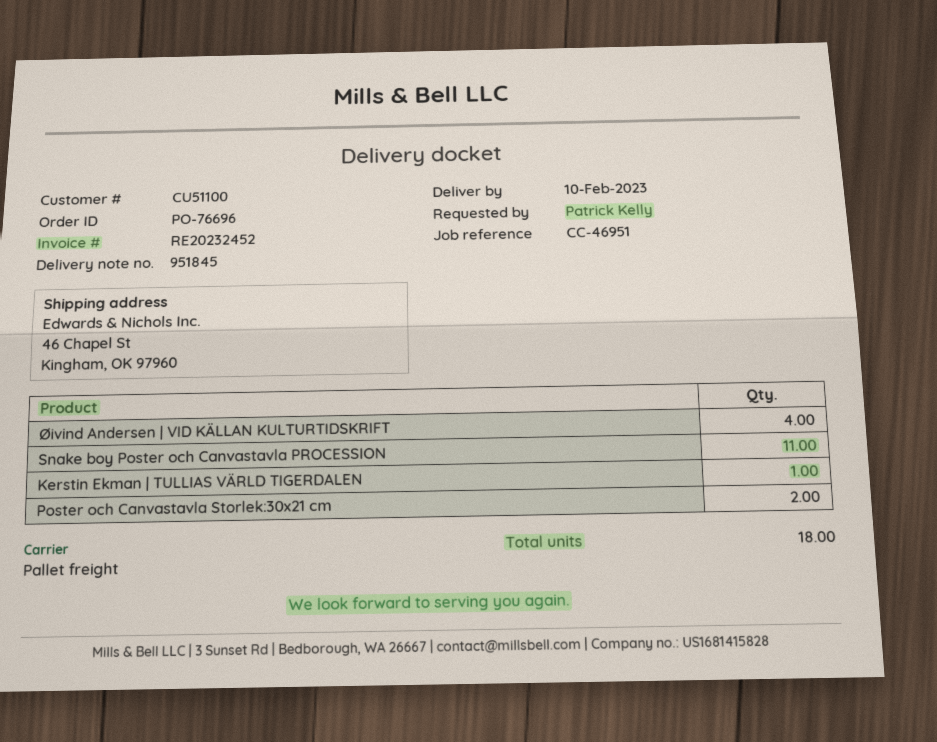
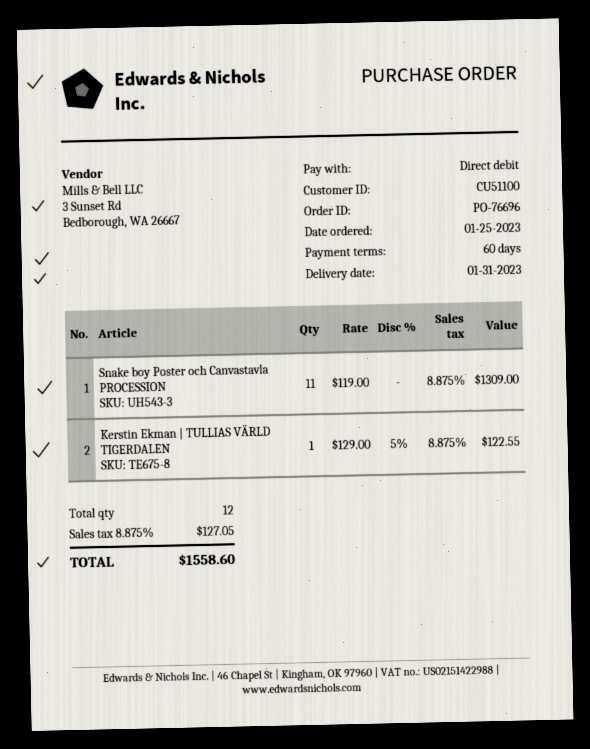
delivery date: 2023-02-10 -> 2023-01-31
Øivind Andersen | VID KÄLLAN KULTURTIDSKRIFT: 4 -> none
Poster och Canvastavla Storlek:30x21 cm: 2 -> none
total quantity: 18 -> 12

